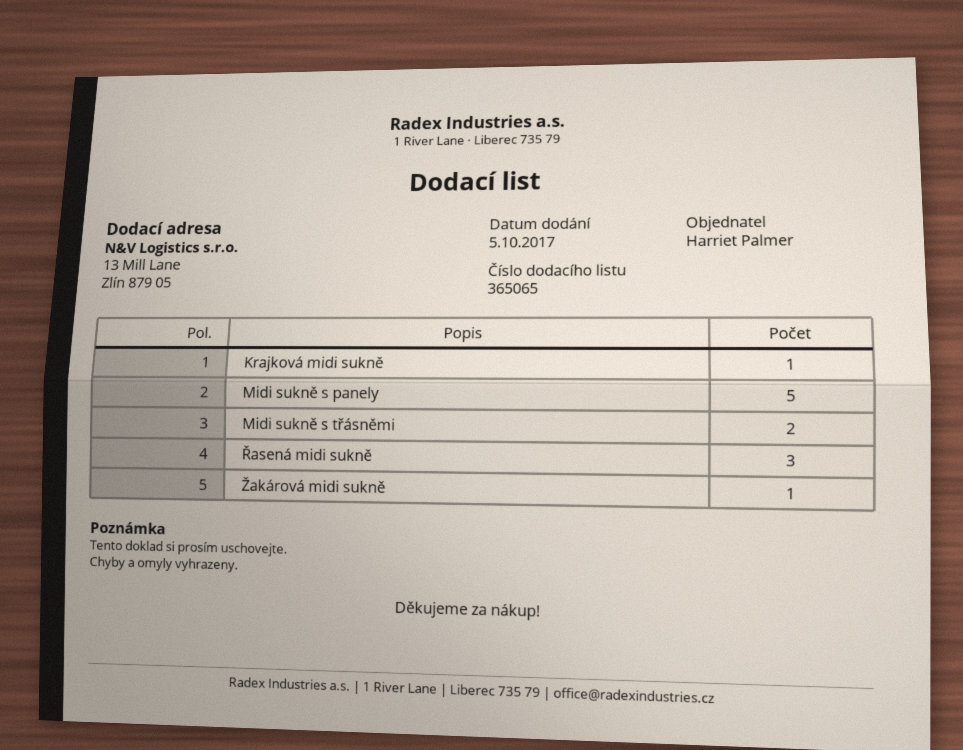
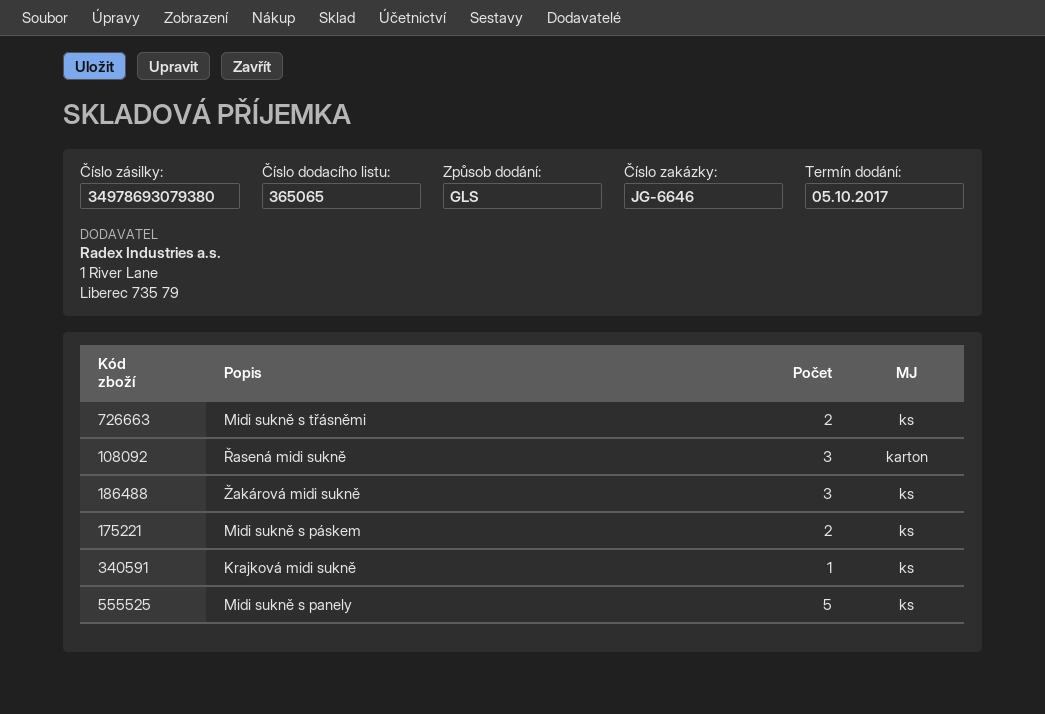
Žakárová midi sukně: 1 -> 3
Midi sukně s páskem: none -> 2

